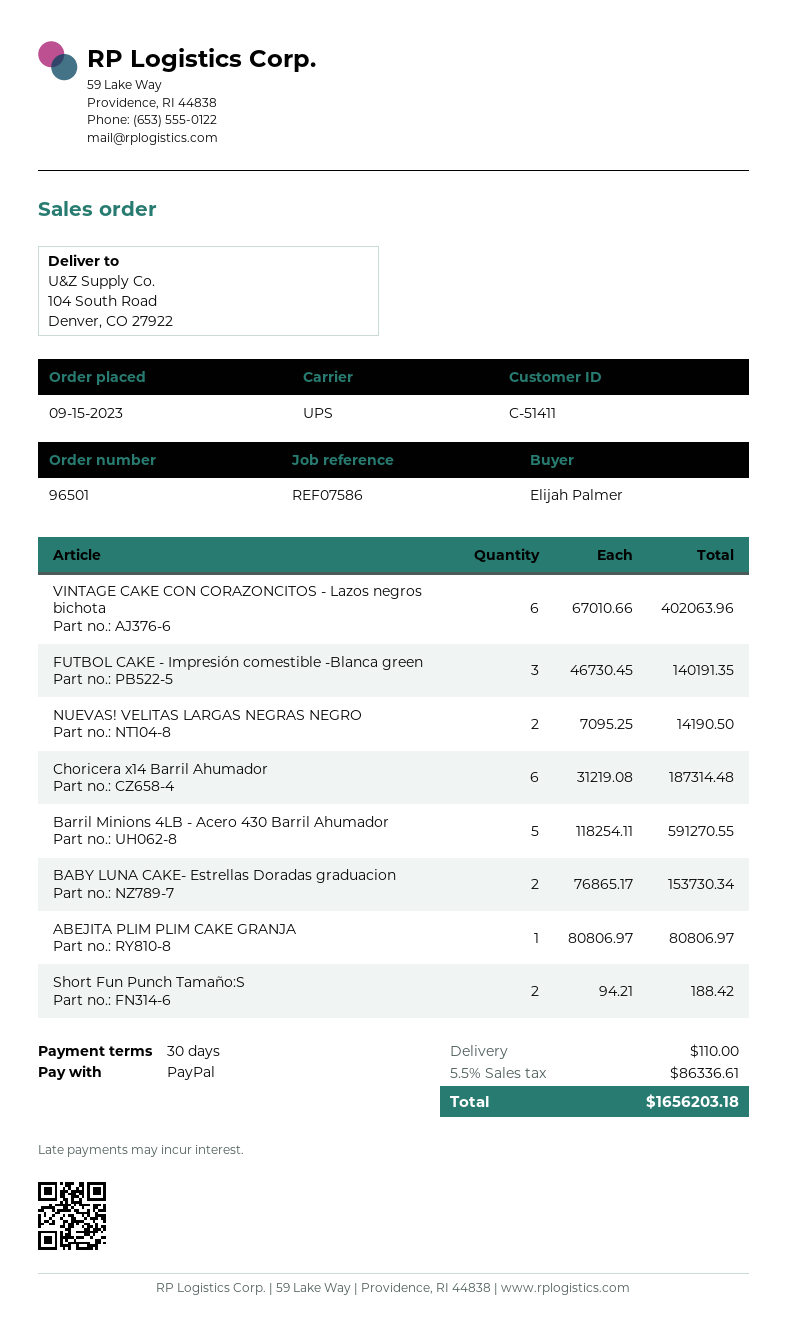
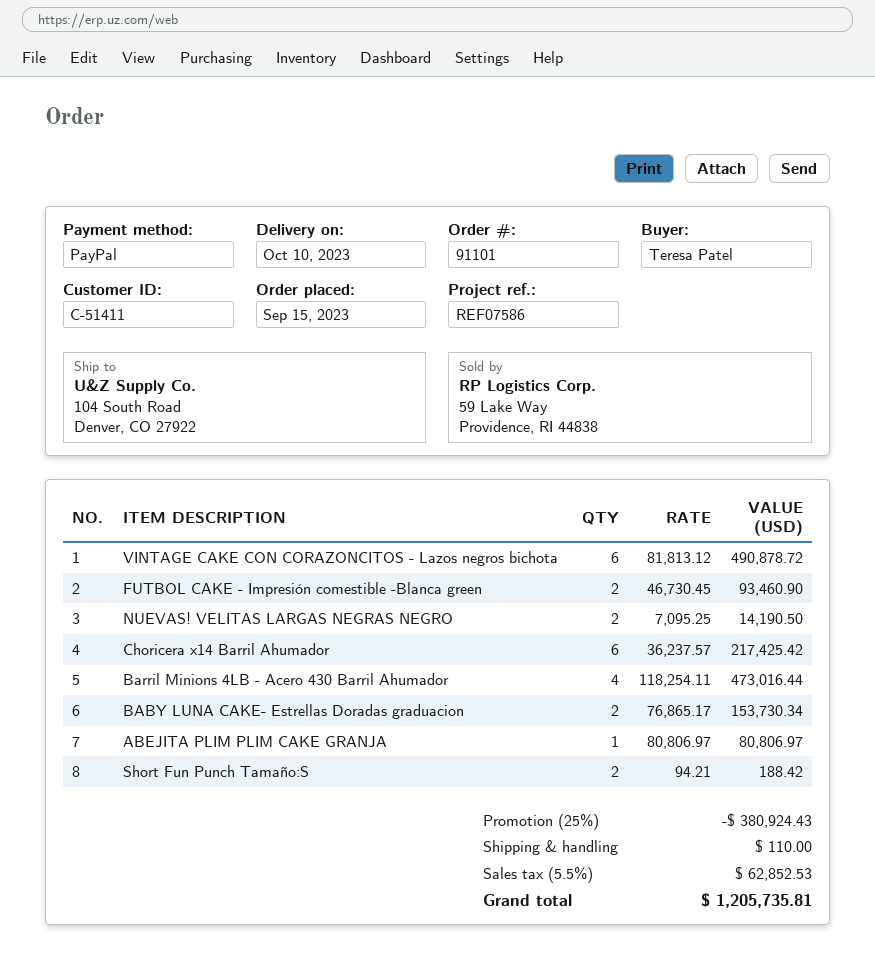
order number: 96501 -> 91101
ordered by: Elijah Palmer -> Teresa Patel
VINTAGE CAKE CON CORAZONCITOS - Lazos negros bichota: 6 x 67010.66 = 402063.96 -> 6 x 81813.12 = 490878.72
FUTBOL CAKE - Impresión comestible -Blanca green: 3 x 46730.45 = 140191.35 -> 2 x 46730.45 = 93460.90
Choricera x14 Barril Ahumador: 6 x 31219.08 = 187314.48 -> 6 x 36237.57 = 217425.42
Barril Minions 4LB - Acero 430 Barril Ahumador: 5 x 118254.11 = 591270.55 -> 4 x 118254.11 = 473016.44
discount: none -> 25% = 380924.43
tax: 5.5% = 86336.61 -> 5.5% = 62852.53
total: 1656203.18 -> 1205735.81

